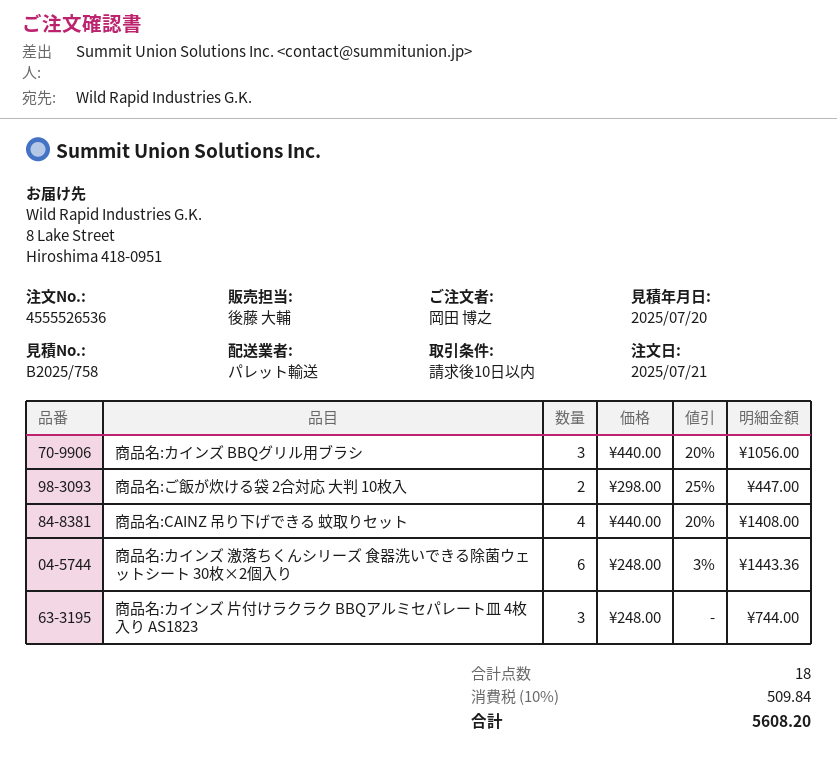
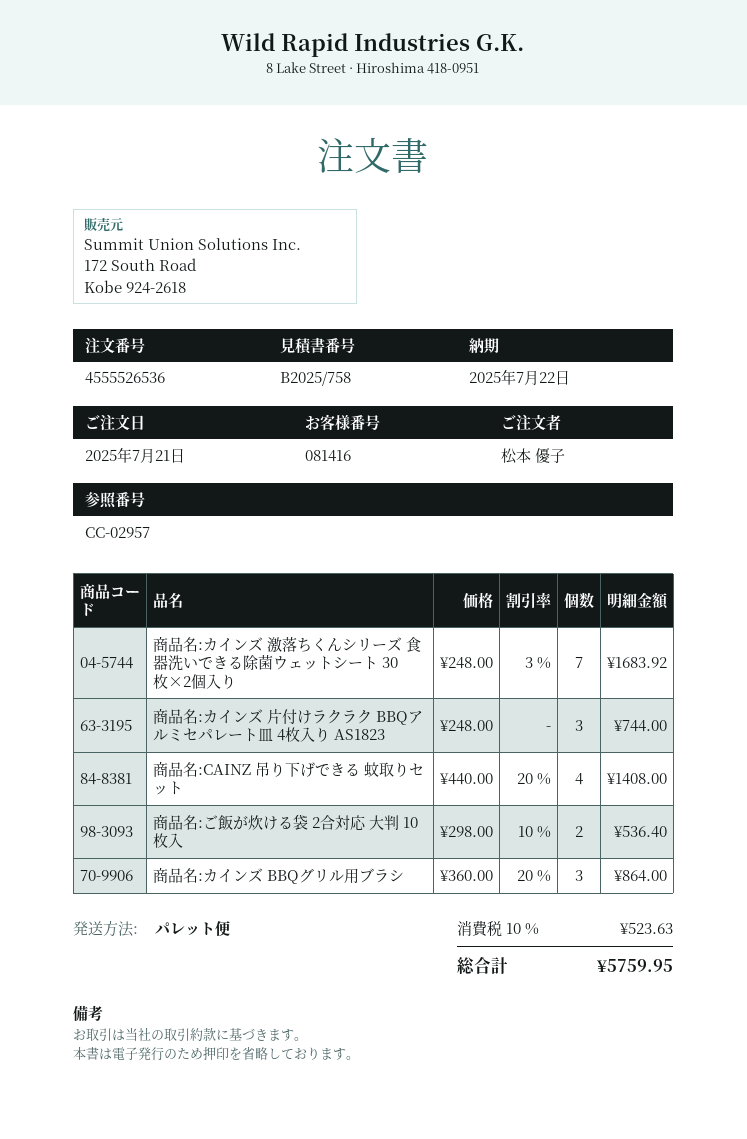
ordered by: 岡田 博之 -> 松本 優子
商品名:カインズ BBQグリル用ブラシ: 3 x 440.00 - 20% = 1056.00 -> 3 x 360.00 - 20% = 864.00
商品名:ご飯が炊ける袋 2合対応 大判 10枚入: 2 x 298.00 - 25% = 447.00 -> 2 x 298.00 - 10% = 536.40
商品名:カインズ 激落ちくんシリーズ 食器洗いできる除菌ウェットシート 30枚×2個入り: 6 x 248.00 - 3% = 1443.36 -> 7 x 248.00 - 3% = 1683.92
tax: 10% = 509.84 -> 10% = 523.63
total: 5608.20 -> 5759.95

